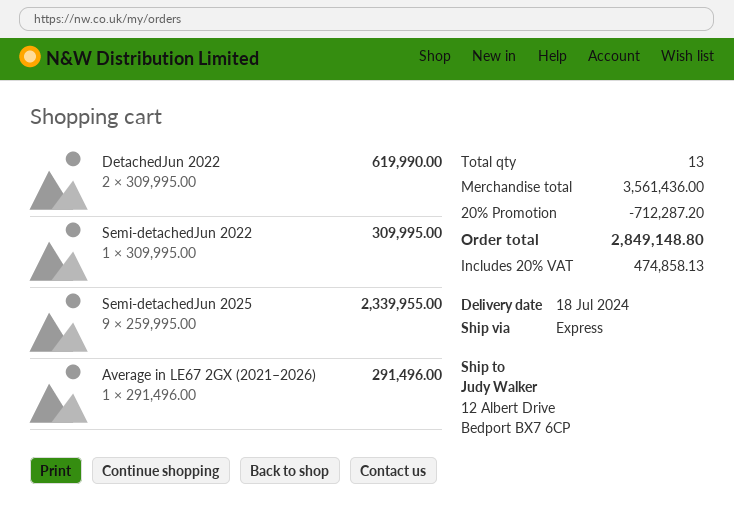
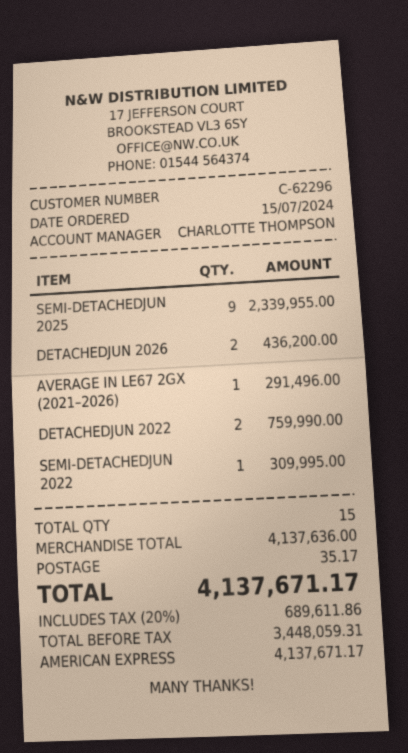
DetachedJun 2022: 2 for 619990.00 -> 2 for 759990.00
DETACHEDJUN 2026: none -> 2 for 436200.00
total quantity: 13 -> 15
subtotal: 3561436.00 -> 4137636.00
discount: 20% = 712287.20 -> none
shipping: none -> 35.17
tax: 20% = 474858.13 -> 20% = 689611.86
total: 2849148.80 -> 4137671.17

